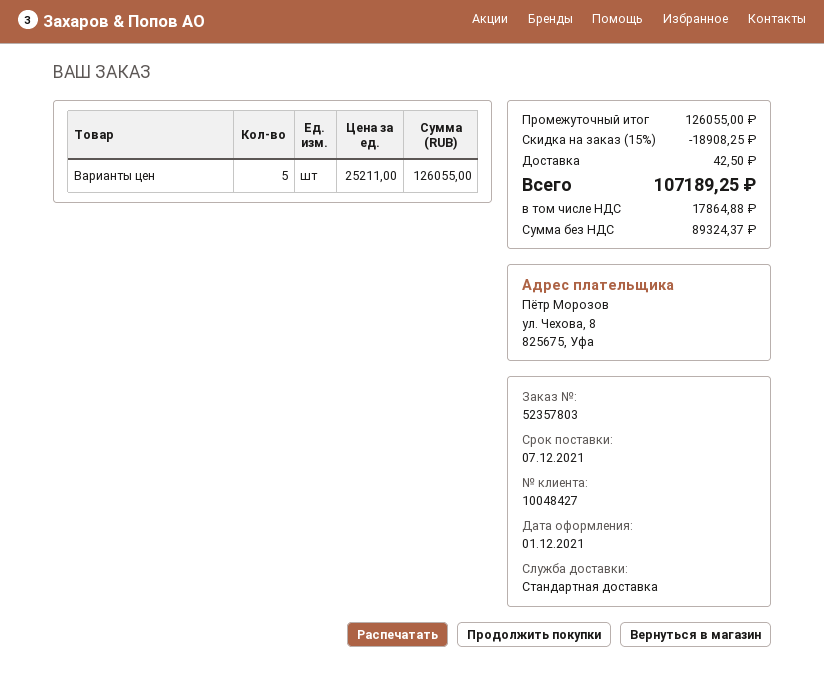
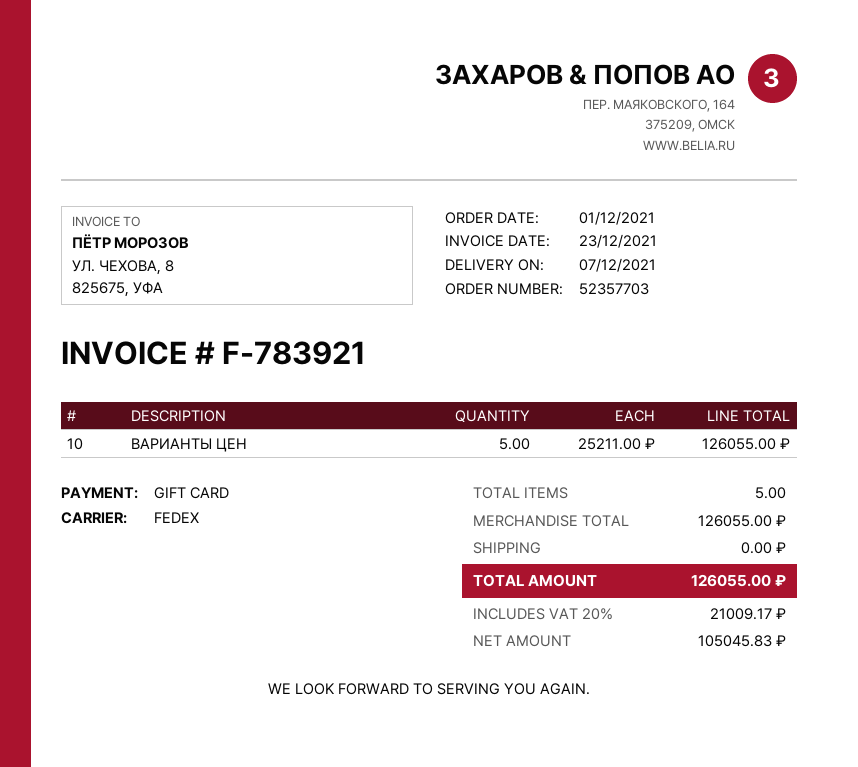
order number: 52357803 -> 52357703
shipping method: standard -> FedEx
discount: 15% = 18908.25 -> none
shipping: 42.50 -> 0.00
net: 89324.37 -> 105045.83
tax: 17864.88 -> 21009.17
total: 107189.25 -> 126055.00

